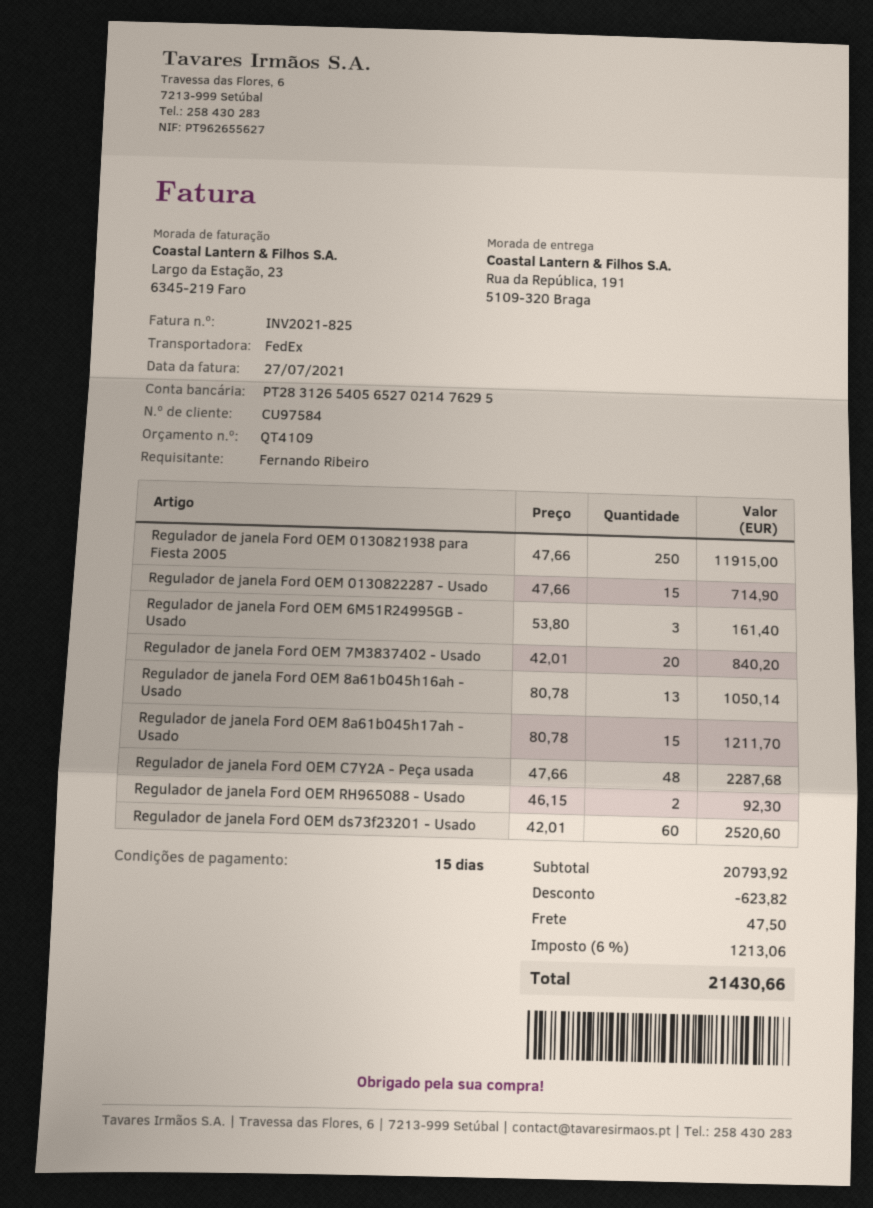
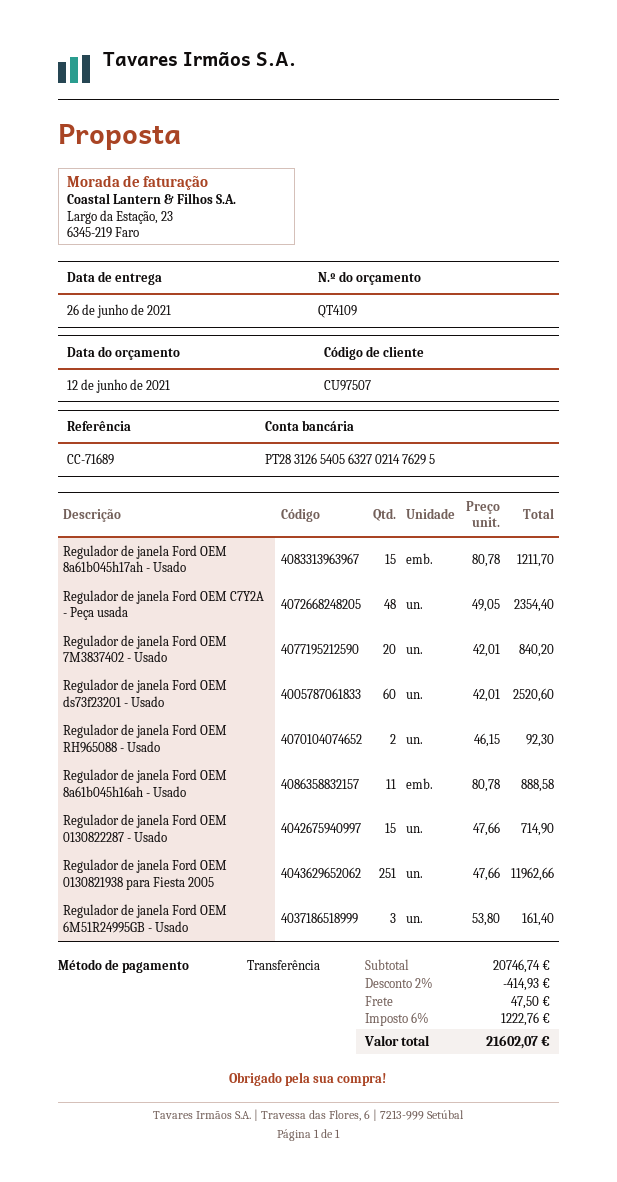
customer number: CU97584 -> CU97507
bank account: PT28312654056527021476295 -> PT28312654056327021476295
Regulador de janela Ford OEM 0130821938 para Fiesta 2005: 250 x 47.66 = 11915.00 -> 251 x 47.66 = 11962.66
Regulador de janela Ford OEM 8a61b045h16ah - Usado: 13 x 80.78 = 1050.14 -> 11 x 80.78 = 888.58
Regulador de janela Ford OEM C7Y2A - Peça usada: 48 x 47.66 = 2287.68 -> 48 x 49.05 = 2354.40
subtotal: 20793.92 -> 20746.74
discount: 623.82 -> 414.93
tax: 6% = 1213.06 -> 6% = 1222.76
total: 21430.66 -> 21602.07

